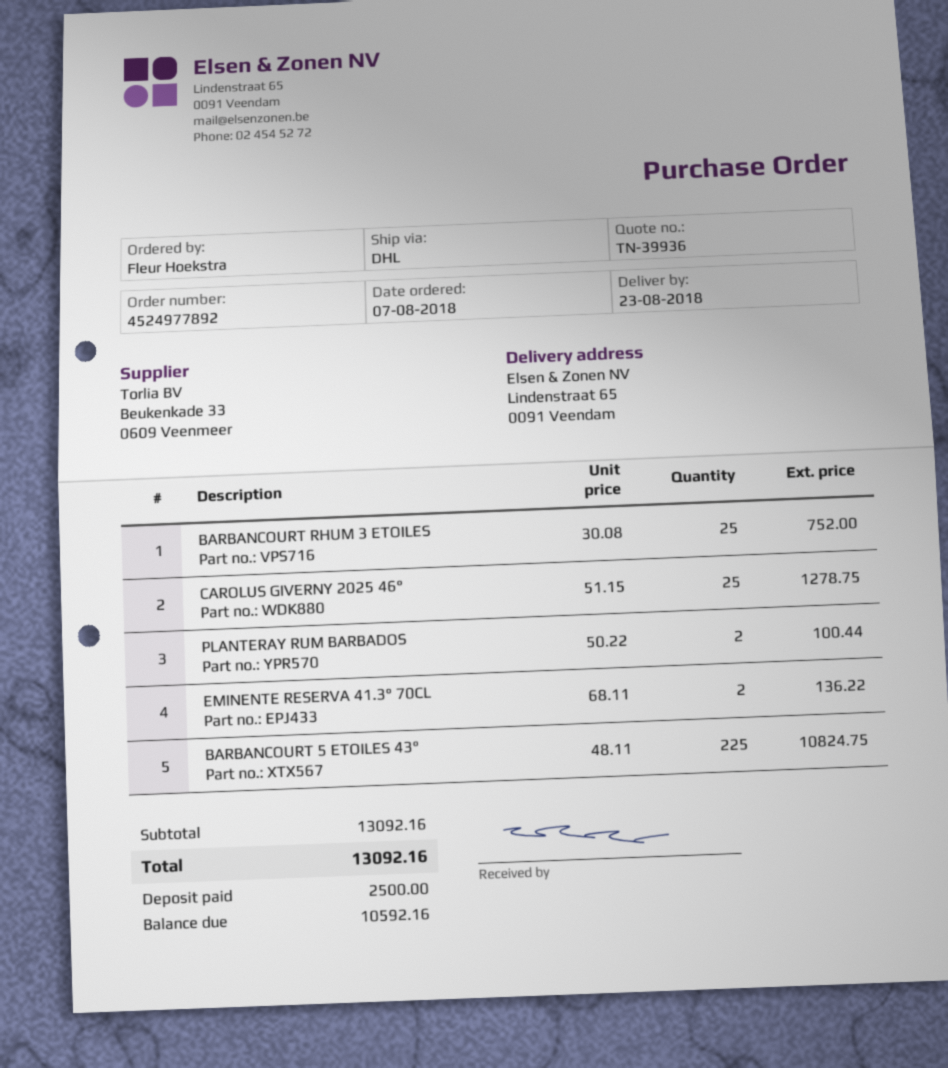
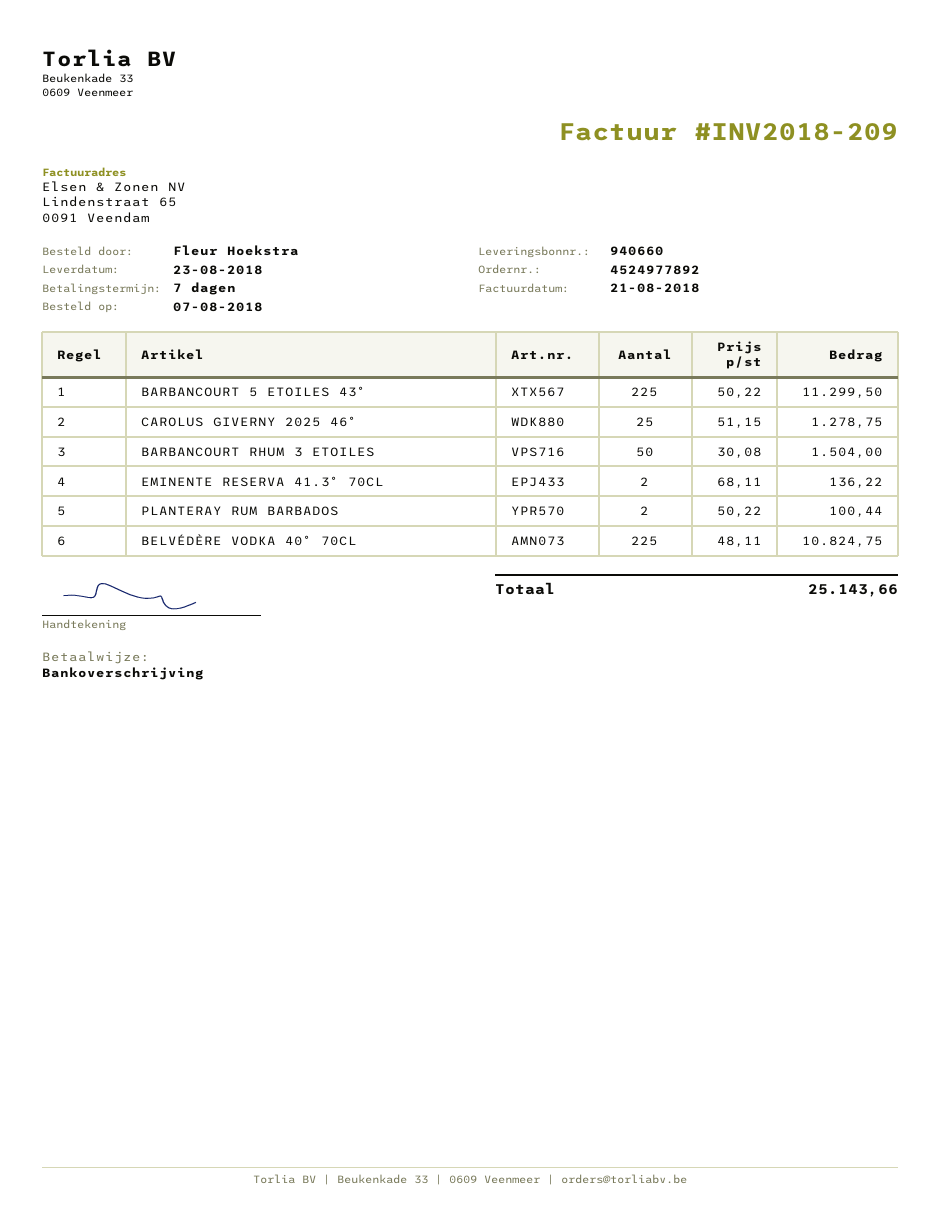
BARBANCOURT RHUM 3 ETOILES: 25 x 30.08 = 752.00 -> 50 x 30.08 = 1504.00
BARBANCOURT 5 ETOILES 43°: 225 x 48.11 = 10824.75 -> 225 x 50.22 = 11299.50
BELVÉDÈRE VODKA 40° 70CL: none -> 225 x 48.11 = 10824.75
total: 13092.16 -> 25143.66

